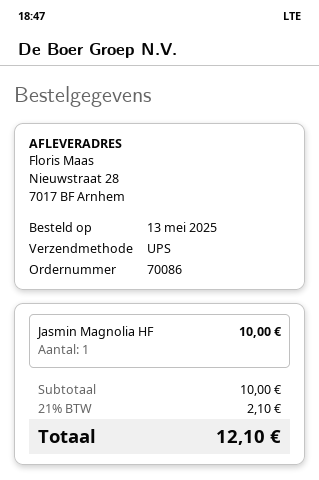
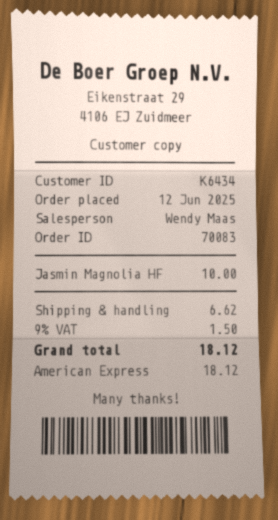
order number: 70086 -> 70083
order date: 2025-05-13 -> 2025-06-12
shipping: none -> 6.62
tax: 21% = 2.10 -> 9% = 1.50
total: 12.10 -> 18.12

